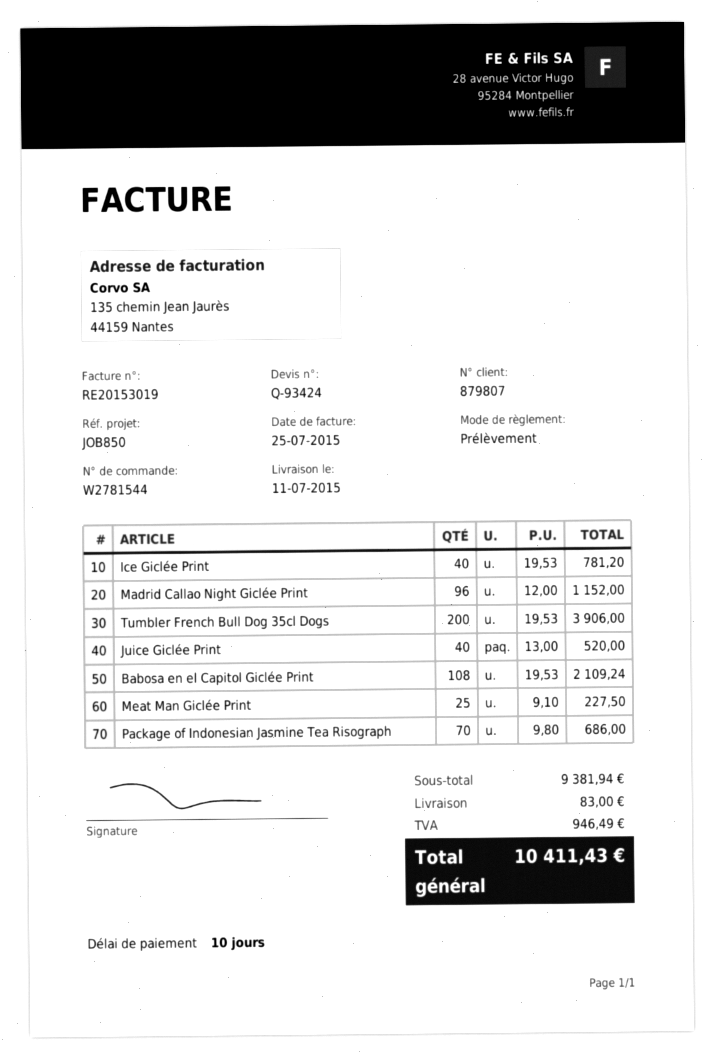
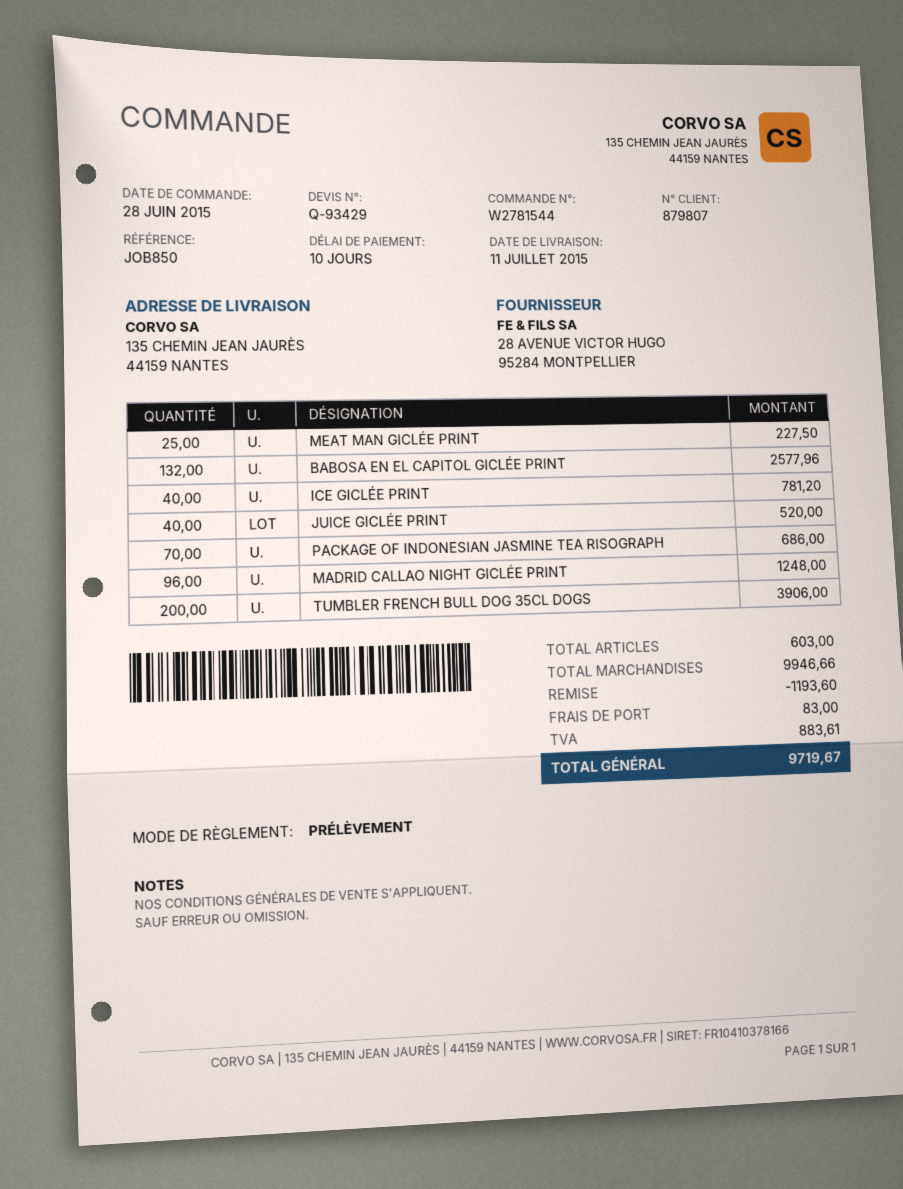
quote number: Q-93424 -> Q-93429
Madrid Callao Night Giclée Print: 96 for 1152.00 -> 96 for 1248.00
Babosa en el Capitol Giclée Print: 108 for 2109.24 -> 132 for 2577.96
subtotal: 9381.94 -> 9946.66
discount: none -> 1193.60
tax: 946.49 -> 883.61
total: 10411.43 -> 9719.67

